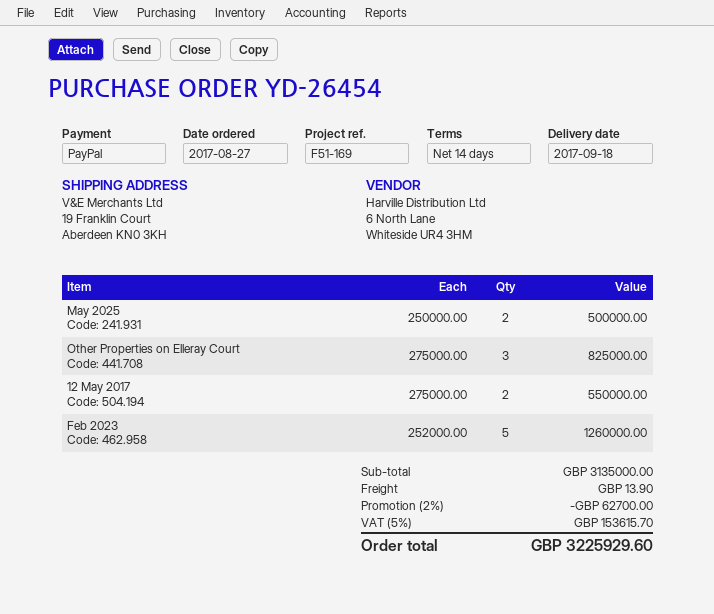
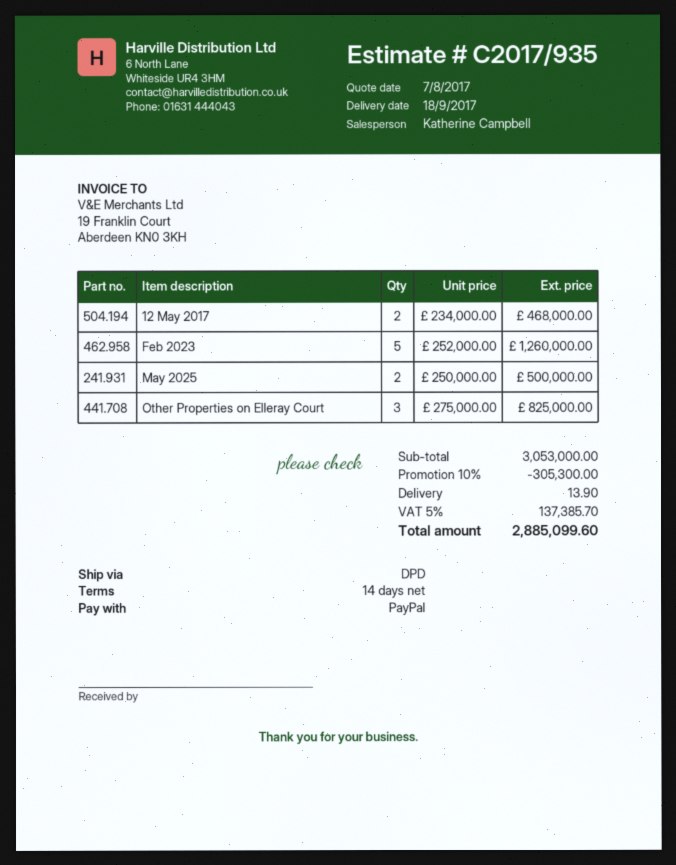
12 May 2017: 2 x 275000.00 = 550000.00 -> 2 x 234000.00 = 468000.00
subtotal: 3135000.00 -> 3053000.00
discount: 2% = 62700.00 -> 10% = 305300.00
tax: 5% = 153615.70 -> 5% = 137385.70
total: 3225929.60 -> 2885099.60

